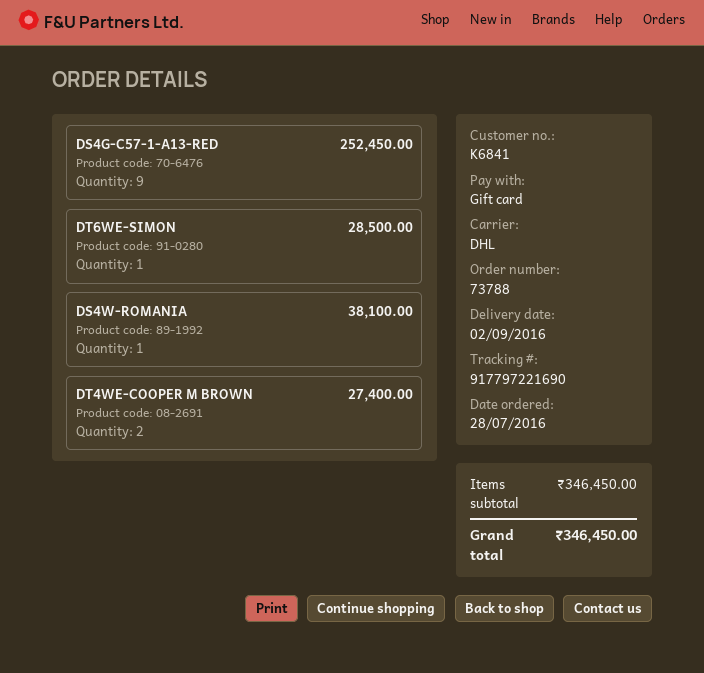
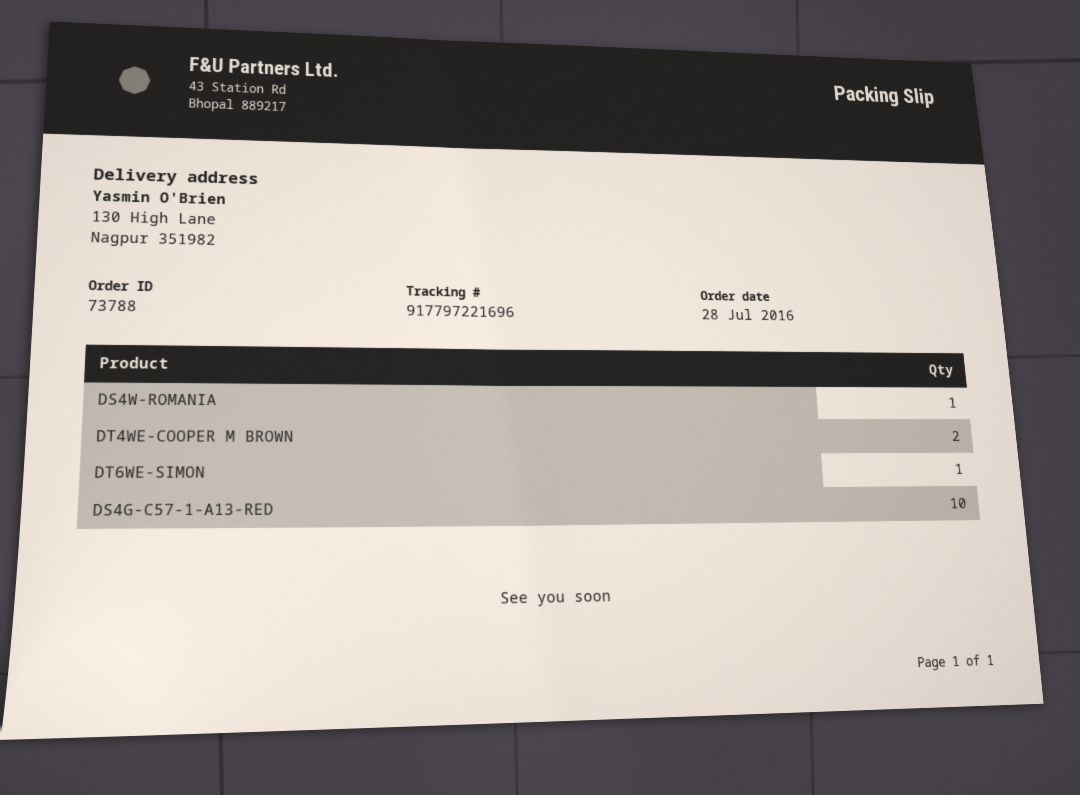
tracking number: 917797221690 -> 917797221696
DS4G-C57-1-A13-RED: 9 -> 10

